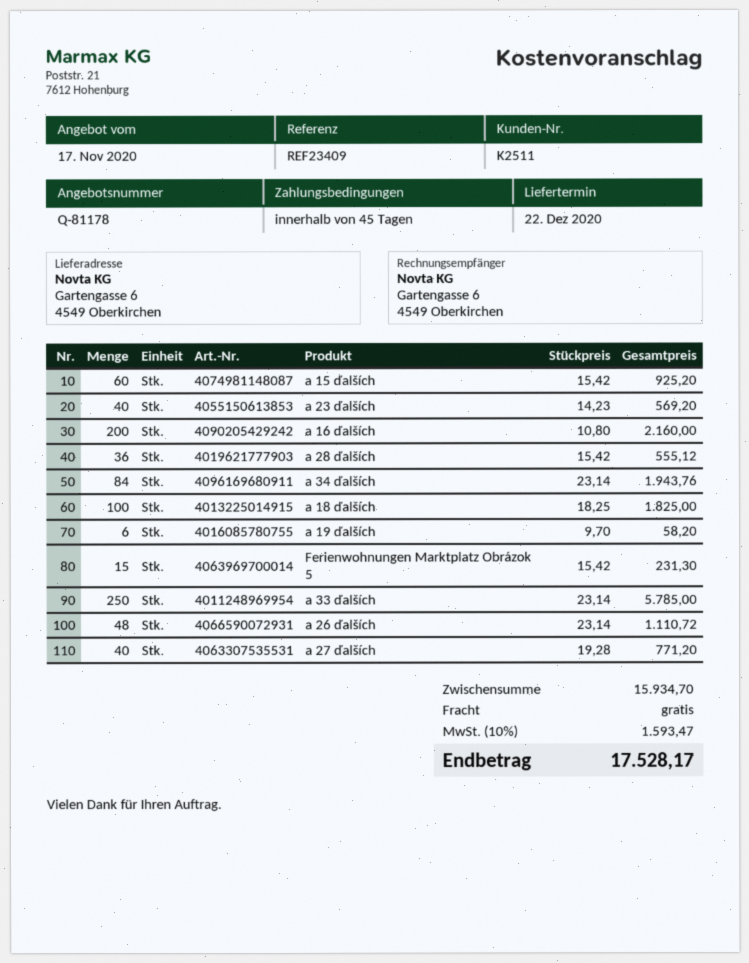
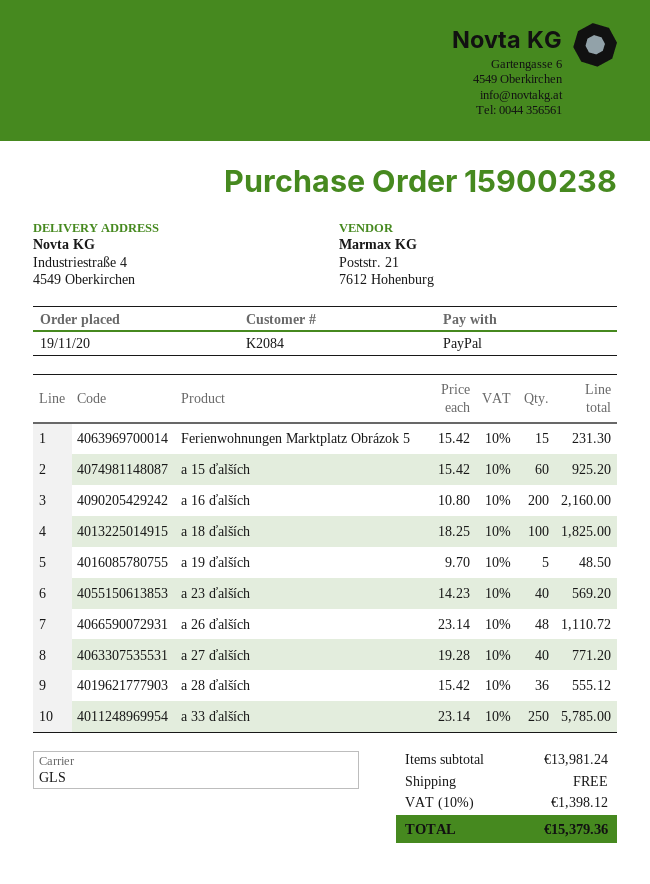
customer number: K2511 -> K2084
ship to: Gartengasse 6, 4549 Oberkirchen -> Industriestraße 4, 4549 Oberkirchen
a 34 ďalších: 84 x 23.14 = 1943.76 -> none
a 19 ďalších: 6 x 9.70 = 58.20 -> 5 x 9.70 = 48.50
subtotal: 15934.70 -> 13981.24
tax: 10% = 1593.47 -> 10% = 1398.12
total: 17528.17 -> 15379.36

